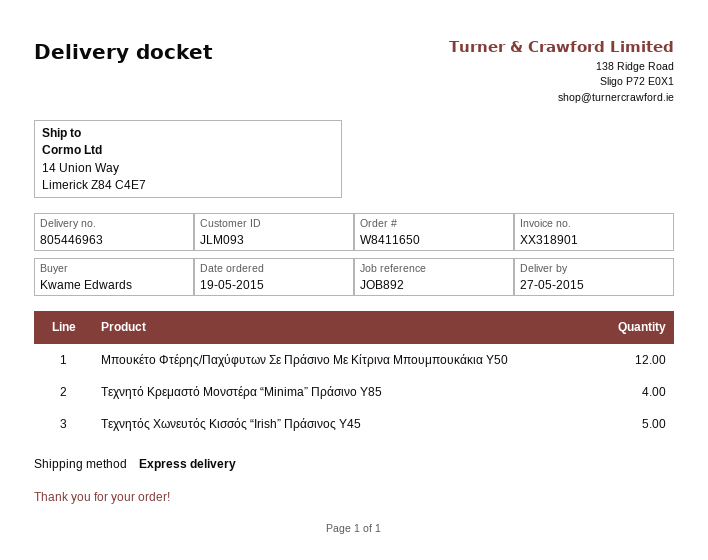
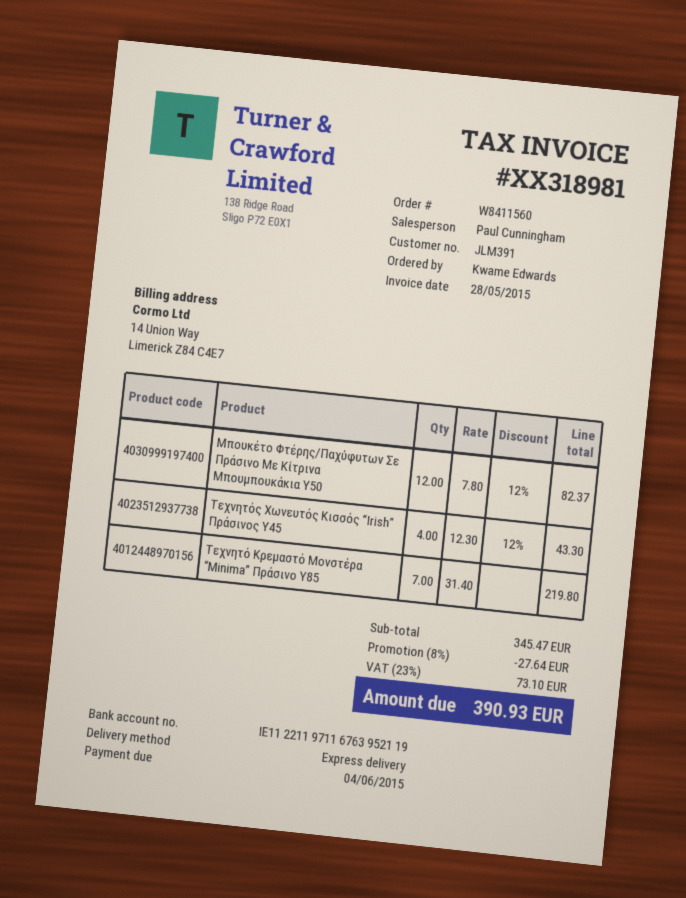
order number: W8411650 -> W8411560
invoice number: XX318901 -> XX318981
customer number: JLM093 -> JLM391
Τεχνητό Κρεμαστό Μονστέρα “Minima” Πράσινο Υ85: 4 -> 7
Τεχνητός Χωνευτός Κισσός “Irish” Πράσινος Υ45: 5 -> 4

